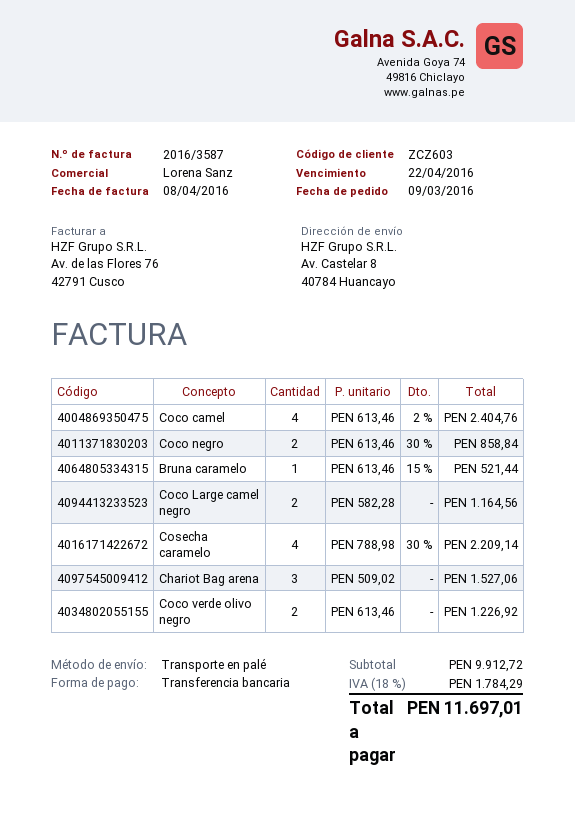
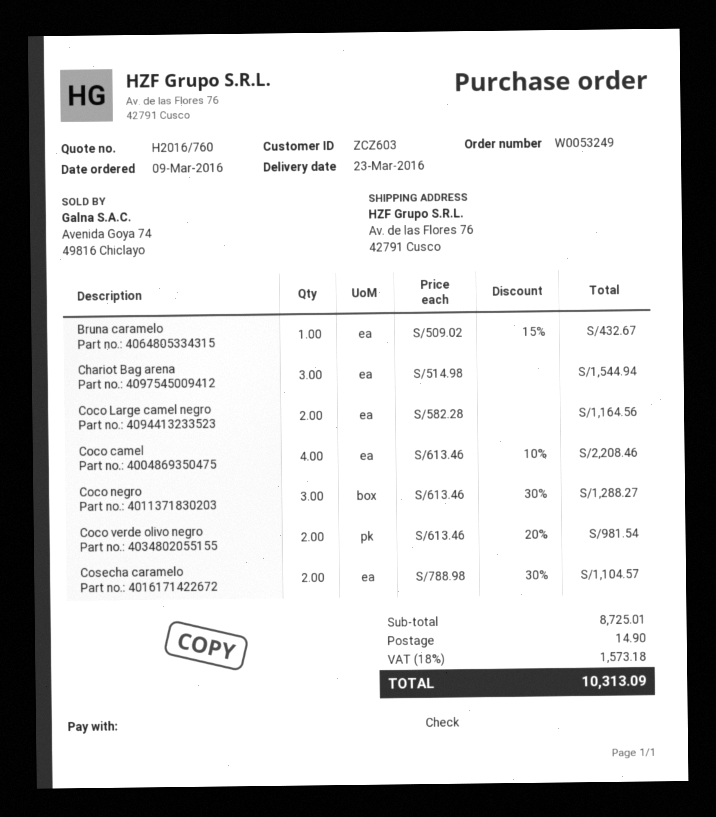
payment method: bank transfer -> cheque
ship to: Av. Castelar 8, 40784 Huancayo -> Av. de las Flores 76, 42791 Cusco
Coco camel: 4 x 613.46 - 2% = 2404.76 -> 4 x 613.46 - 10% = 2208.46
Coco negro: 2 x 613.46 - 30% = 858.84 -> 3 x 613.46 - 30% = 1288.27
Bruna caramelo: 1 x 613.46 - 15% = 521.44 -> 1 x 509.02 - 15% = 432.67
Cosecha caramelo: 4 x 788.98 - 30% = 2209.14 -> 2 x 788.98 - 30% = 1104.57
Chariot Bag arena: 3 x 509.02 = 1527.06 -> 3 x 514.98 = 1544.94
Coco verde olivo negro: 2 x 613.46 = 1226.92 -> 2 x 613.46 - 20% = 981.54
subtotal: 9912.72 -> 8725.01
shipping: none -> 14.90
tax: 18% = 1784.29 -> 18% = 1573.18
total: 11697.01 -> 10313.09

